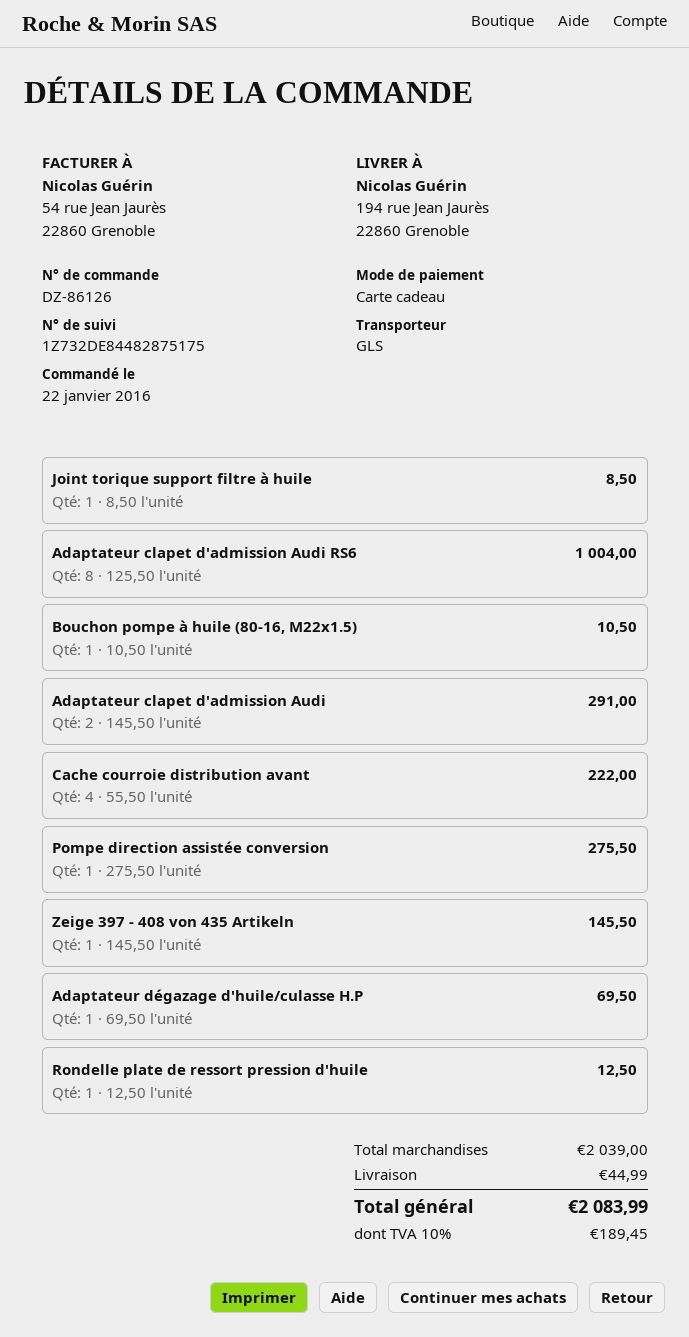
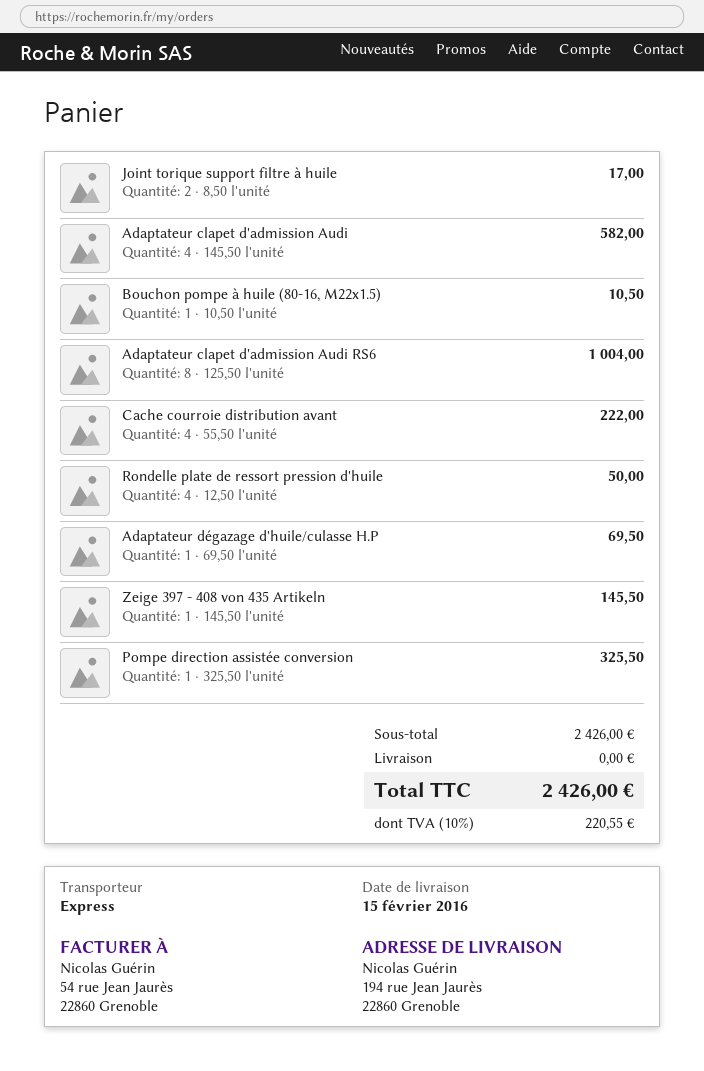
shipping method: GLS -> express
Joint torique support filtre à huile: 1 x 8.50 = 8.50 -> 2 x 8.50 = 17.00
Adaptateur clapet d'admission Audi: 2 x 145.50 = 291.00 -> 4 x 145.50 = 582.00
Pompe direction assistée conversion: 1 x 275.50 = 275.50 -> 1 x 325.50 = 325.50
Rondelle plate de ressort pression d'huile: 1 x 12.50 = 12.50 -> 4 x 12.50 = 50.00
subtotal: 2039.00 -> 2426.00
shipping: 44.99 -> 0.00
tax: 10% = 189.45 -> 10% = 220.55
total: 2083.99 -> 2426.00

